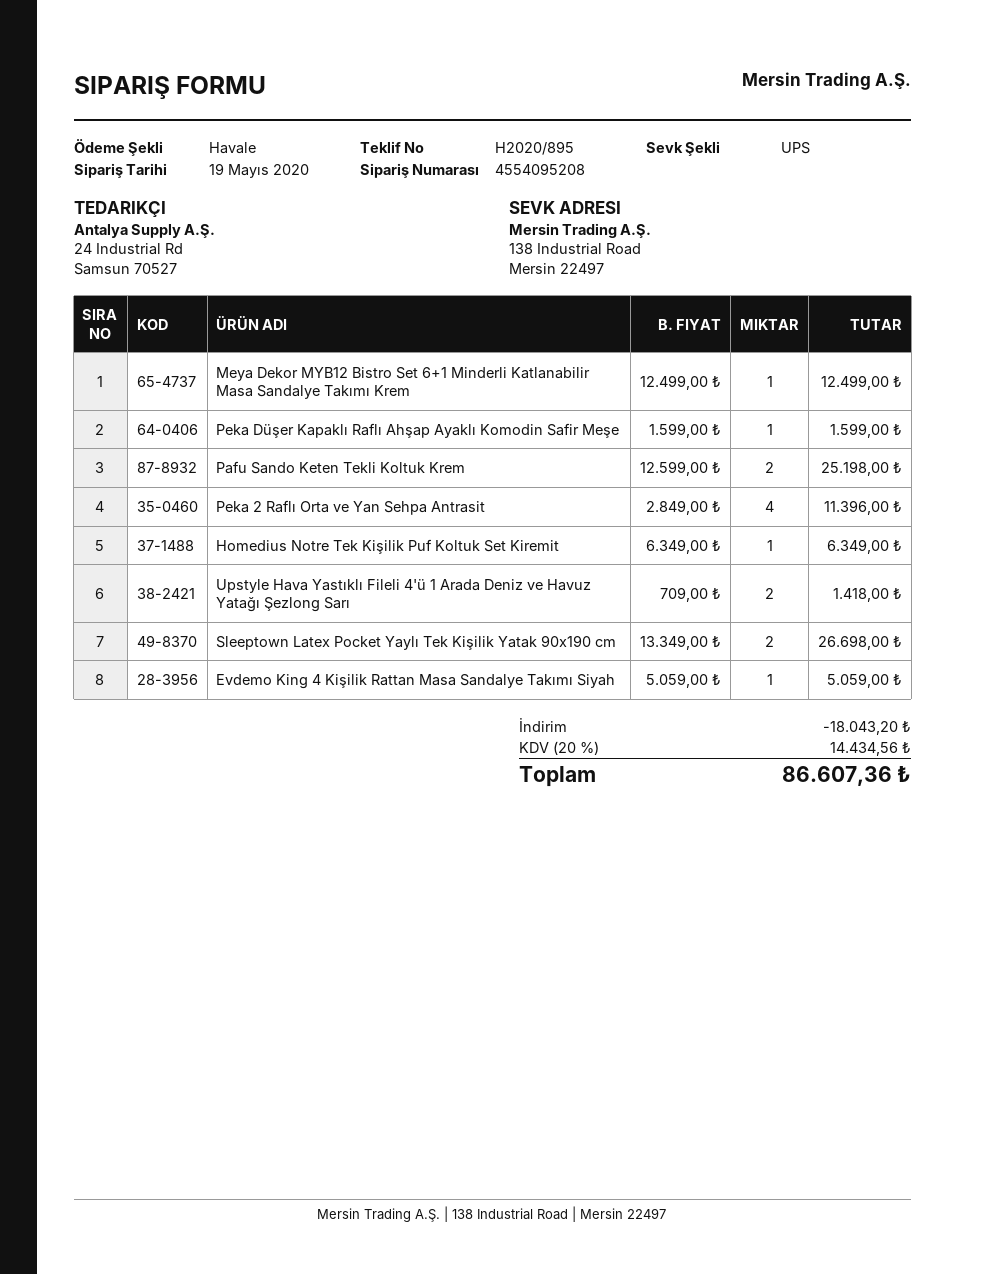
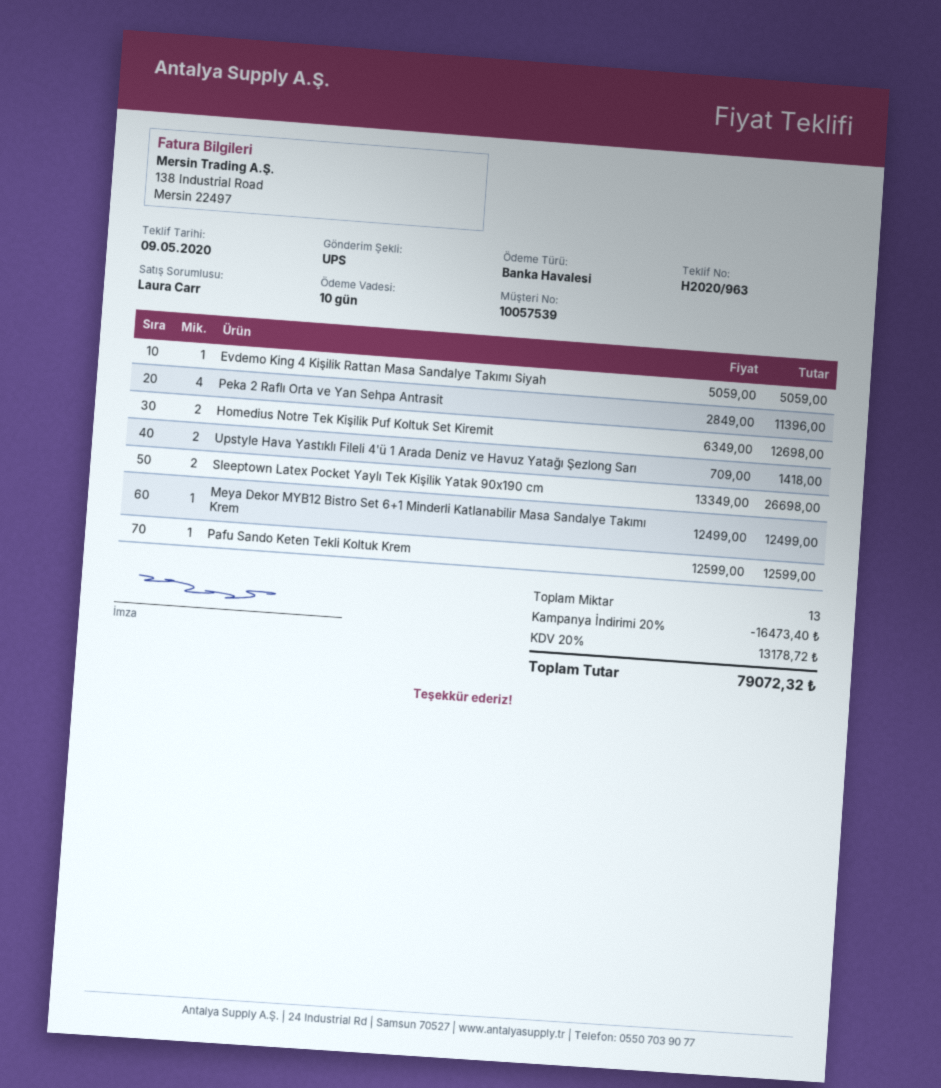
quote number: H2020/895 -> H2020/963
Peka Düşer Kapaklı Raflı Ahşap Ayaklı Komodin Safir Meşe: 1 x 1599.00 = 1599.00 -> none
Pafu Sando Keten Tekli Koltuk Krem: 2 x 12599.00 = 25198.00 -> 1 x 12599.00 = 12599.00
Homedius Notre Tek Kişilik Puf Koltuk Set Kiremit: 1 x 6349.00 = 6349.00 -> 2 x 6349.00 = 12698.00
discount: 18043.20 -> 16473.40
tax: 20% = 14434.56 -> 20% = 13178.72
total: 86607.36 -> 79072.32

